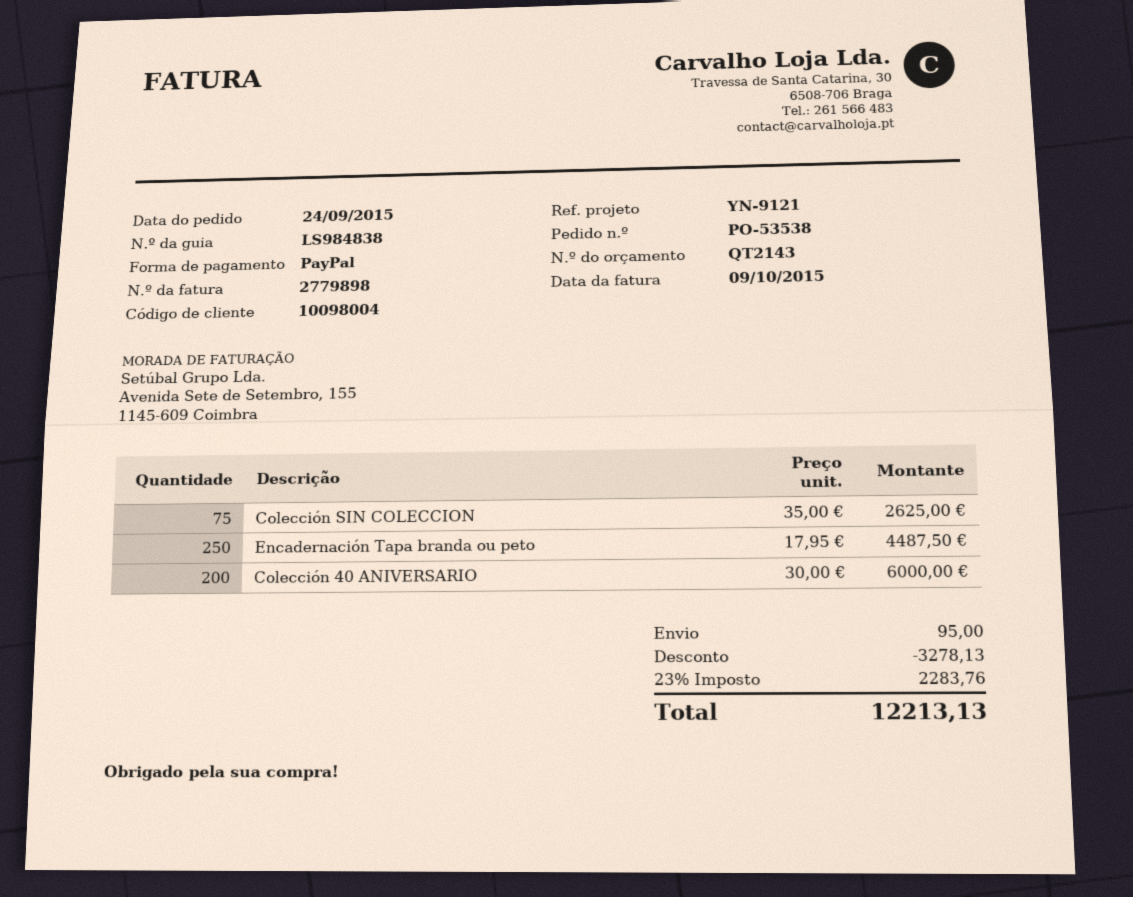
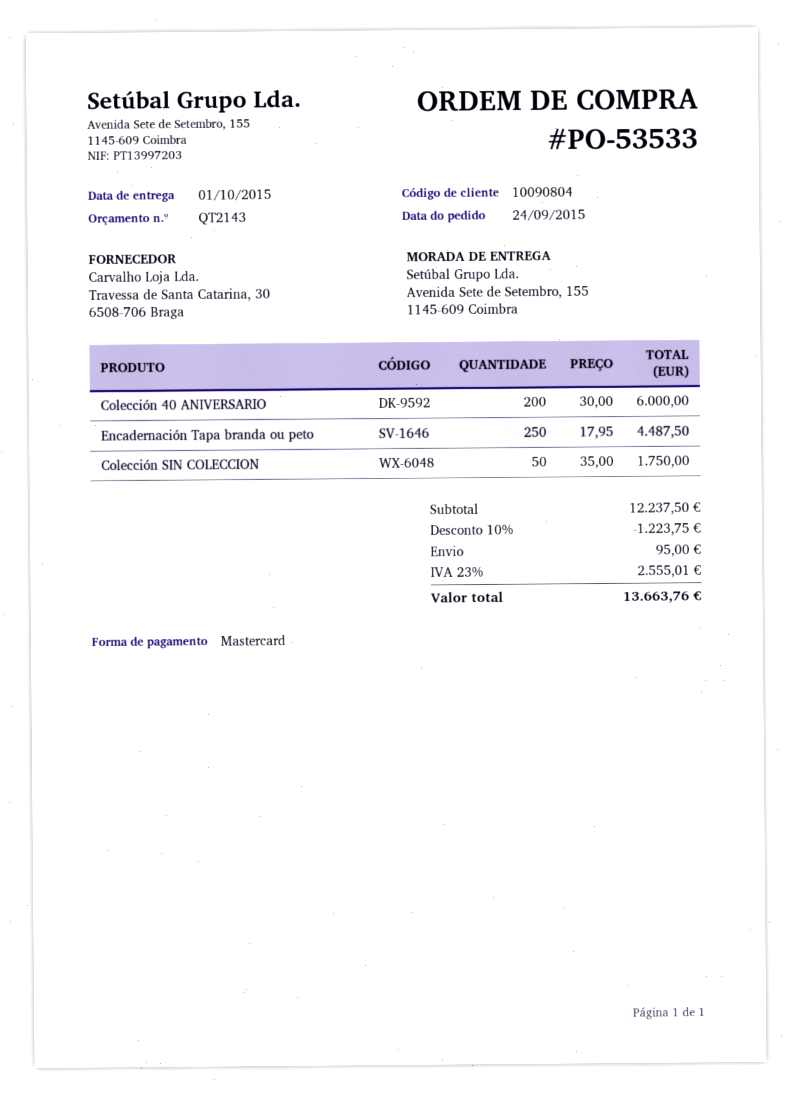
order number: PO-53538 -> PO-53533
customer number: 10098004 -> 10090804
payment method: PayPal -> Mastercard
Colección SIN COLECCION: 75 x 35.00 = 2625.00 -> 50 x 35.00 = 1750.00
discount: 3278.13 -> 1223.75
tax: 23% = 2283.76 -> 23% = 2555.01
total: 12213.13 -> 13663.76

